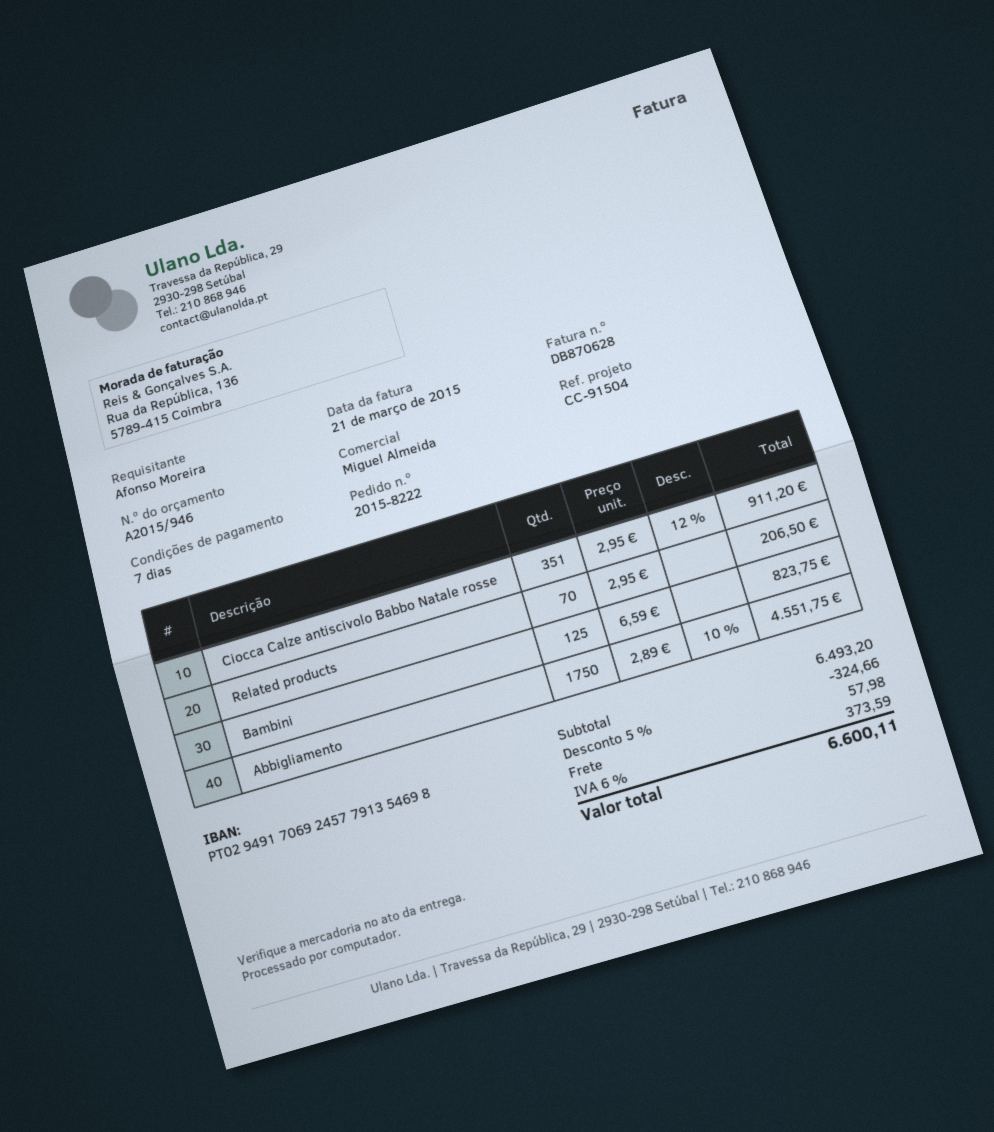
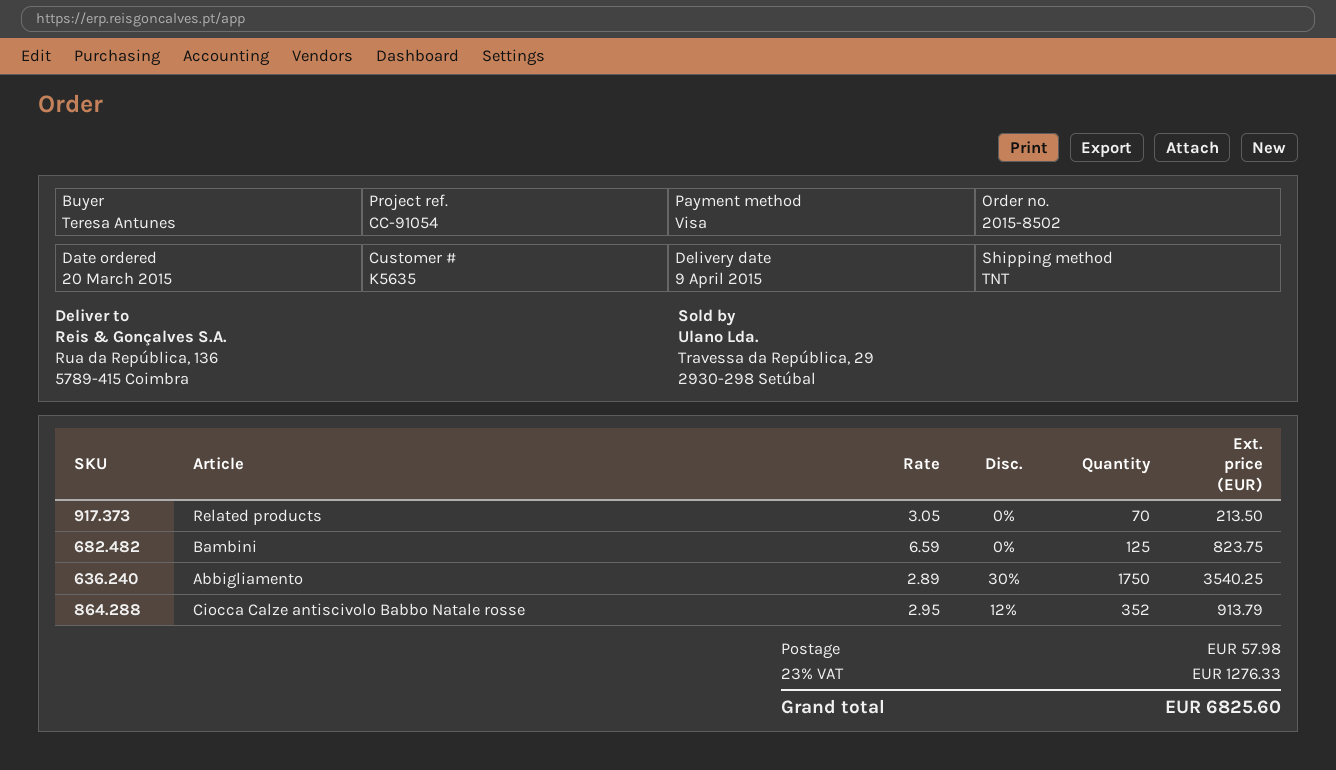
order number: 2015-8222 -> 2015-8502
reference: CC-91504 -> CC-91054
ordered by: Afonso Moreira -> Teresa Antunes
Ciocca Calze antiscivolo Babbo Natale rosse: 351 x 2.95 - 12% = 911.20 -> 352 x 2.95 - 12% = 913.79
Related products: 70 x 2.95 = 206.50 -> 70 x 3.05 = 213.50
Abbigliamento: 1750 x 2.89 - 10% = 4551.75 -> 1750 x 2.89 - 30% = 3540.25
discount: 5% = 324.66 -> none
tax: 6% = 373.59 -> 23% = 1276.33
total: 6600.11 -> 6825.60

